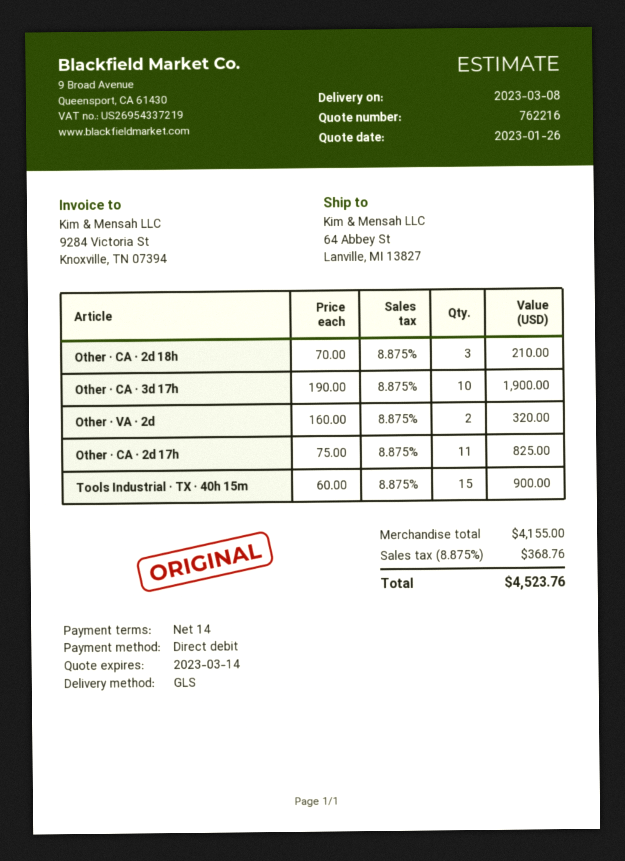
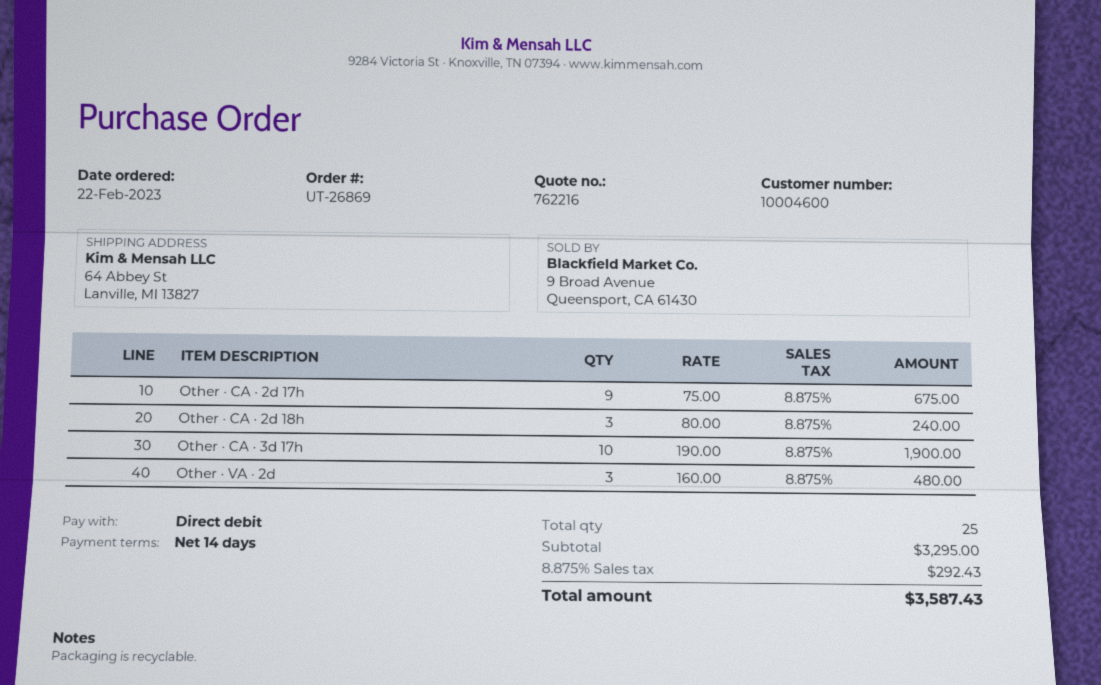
Other · CA · 2d 18h: 3 x 70.00 = 210.00 -> 3 x 80.00 = 240.00
Other · VA · 2d: 2 x 160.00 = 320.00 -> 3 x 160.00 = 480.00
Other · CA · 2d 17h: 11 x 75.00 = 825.00 -> 9 x 75.00 = 675.00
Tools Industrial · TX · 40h 15m: 15 x 60.00 = 900.00 -> none
subtotal: 4155.00 -> 3295.00
tax: 8.875% = 368.76 -> 8.875% = 292.43
total: 4523.76 -> 3587.43

